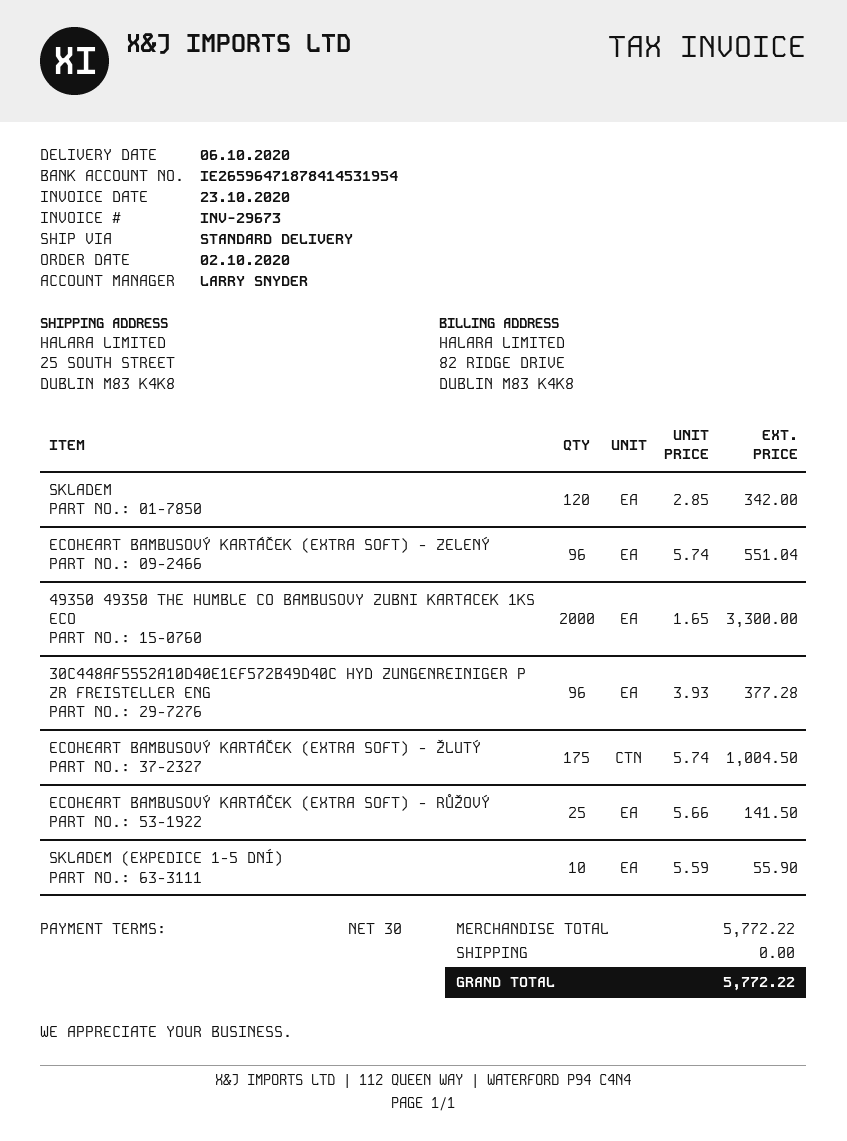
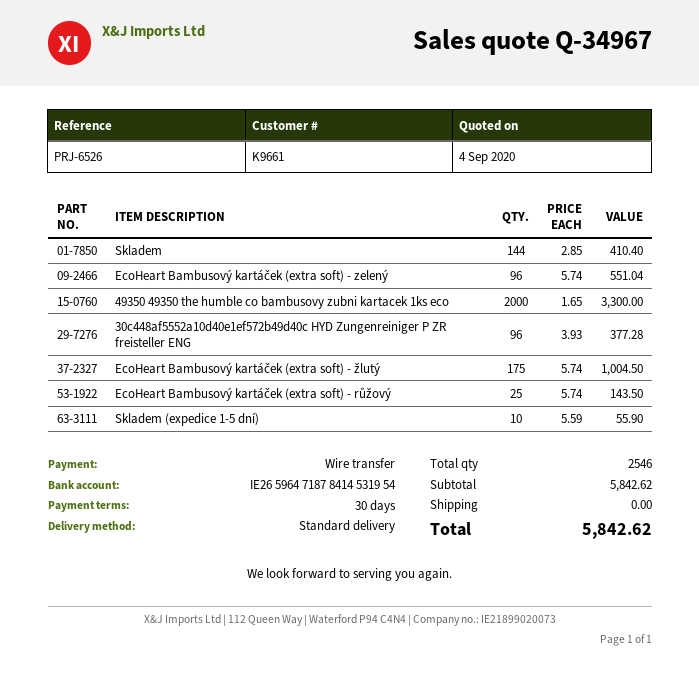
SKLADEM: 120 x 2.85 = 342.00 -> 144 x 2.85 = 410.40
ECOHEART BAMBUSOVÝ KARTÁČEK (EXTRA SOFT) - RŮŽOVÝ: 25 x 5.66 = 141.50 -> 25 x 5.74 = 143.50
subtotal: 5772.22 -> 5842.62
total: 5772.22 -> 5842.62

